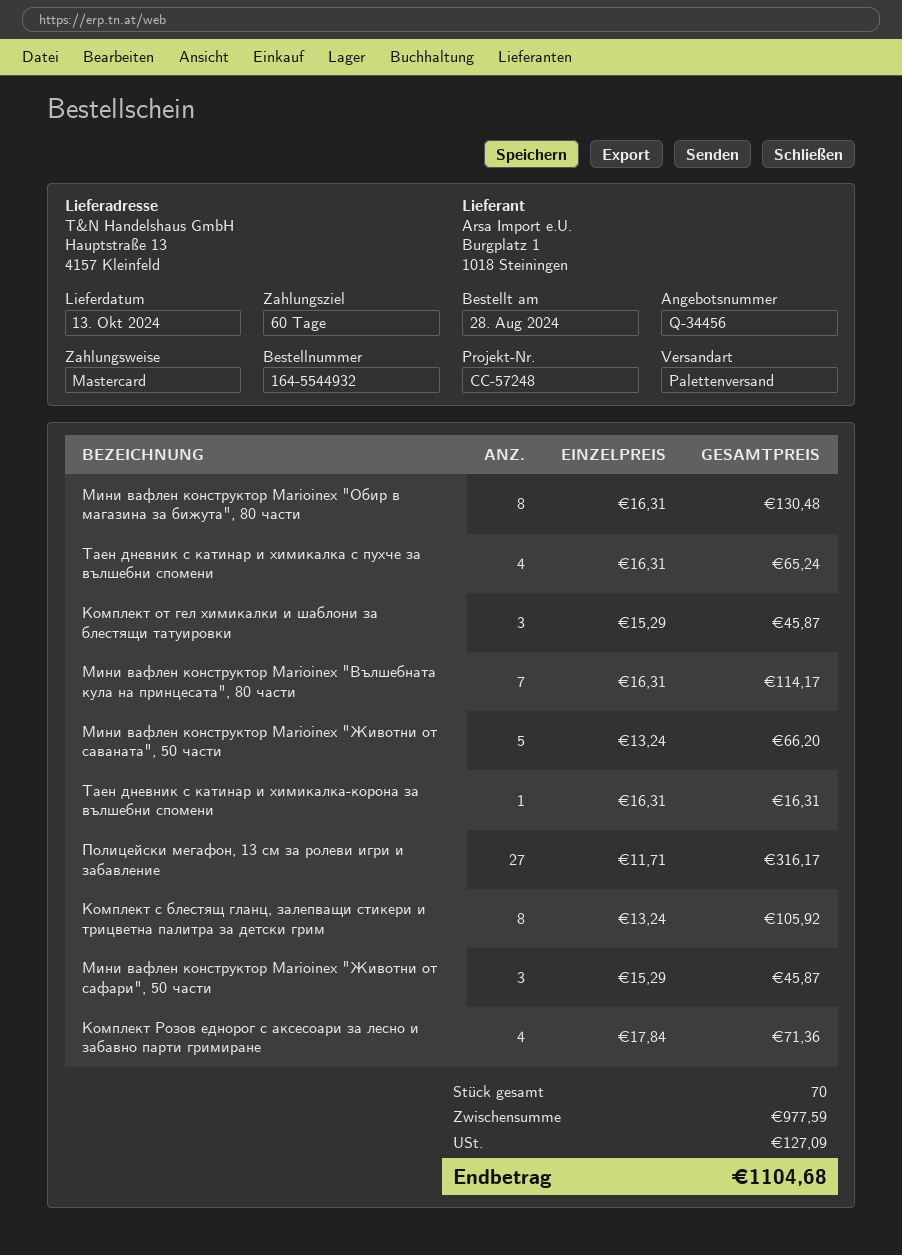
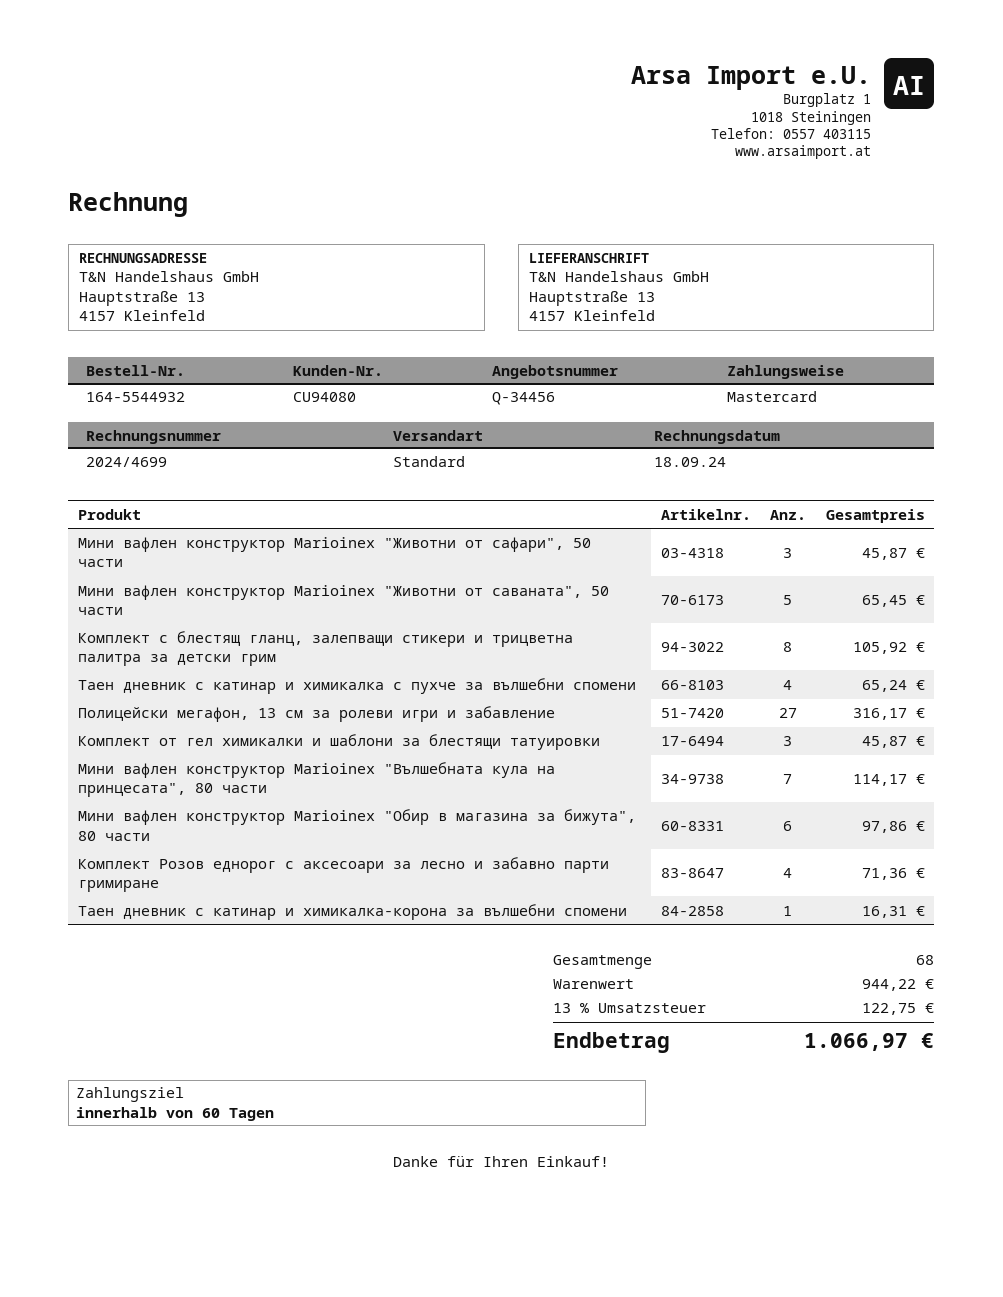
shipping method: pallet freight -> standard
Мини вафлен конструктор Marioinex "Обир в магазина за бижута", 80 части: 8 for 130.48 -> 6 for 97.86
Мини вафлен конструктор Marioinex "Животни от саваната", 50 части: 5 for 66.20 -> 5 for 65.45
total quantity: 70 -> 68
subtotal: 977.59 -> 944.22
tax: 127.09 -> 122.75
total: 1104.68 -> 1066.97

